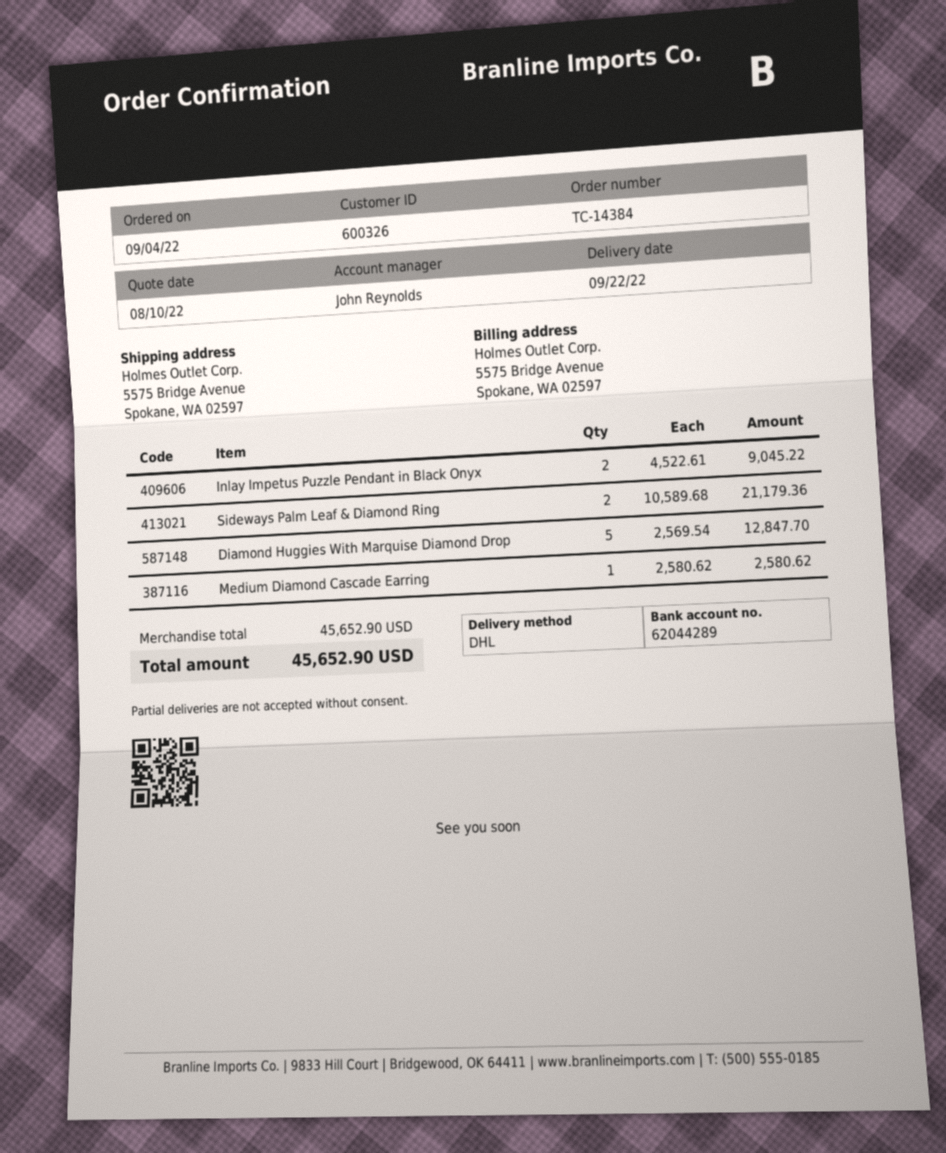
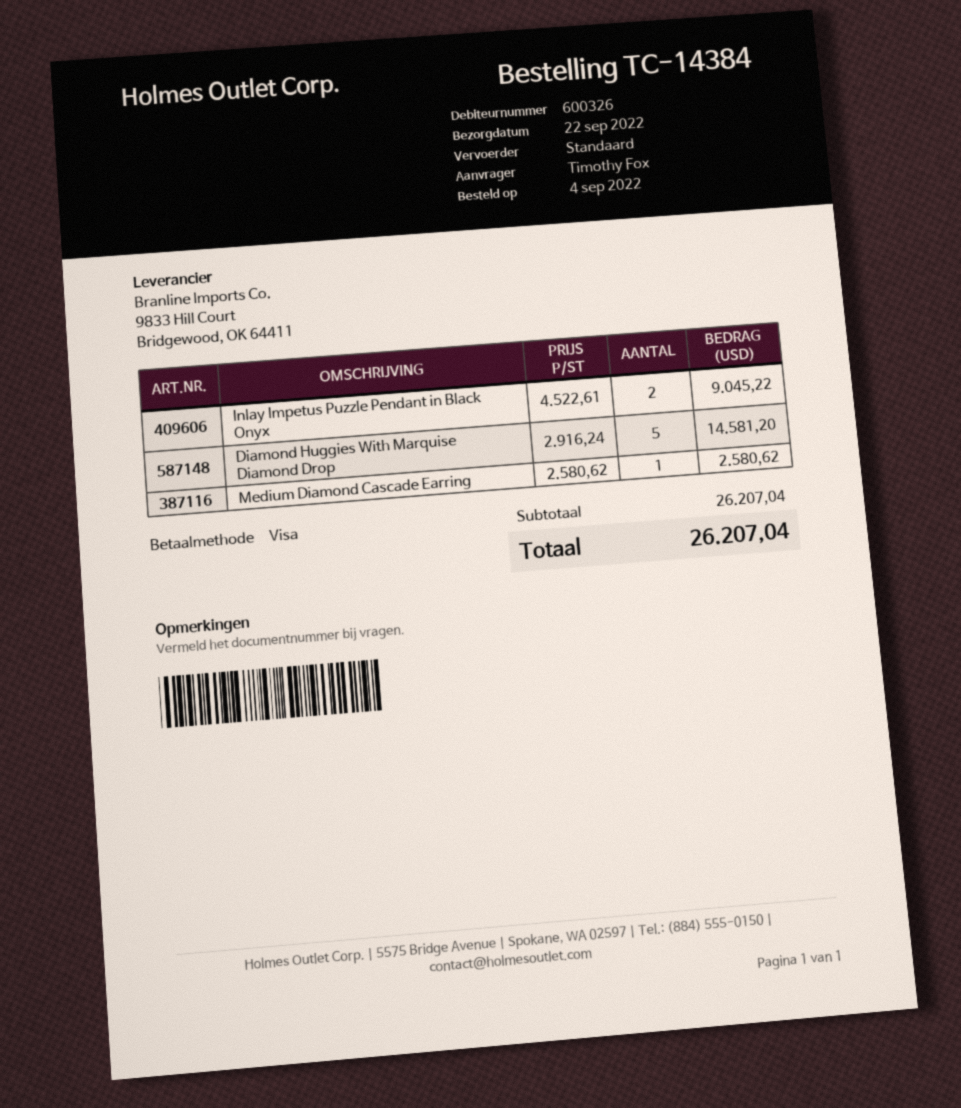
shipping method: DHL -> standard
Sideways Palm Leaf & Diamond Ring: 2 x 10589.68 = 21179.36 -> none
Diamond Huggies With Marquise Diamond Drop: 5 x 2569.54 = 12847.70 -> 5 x 2916.24 = 14581.20
subtotal: 45652.90 -> 26207.04
total: 45652.90 -> 26207.04

